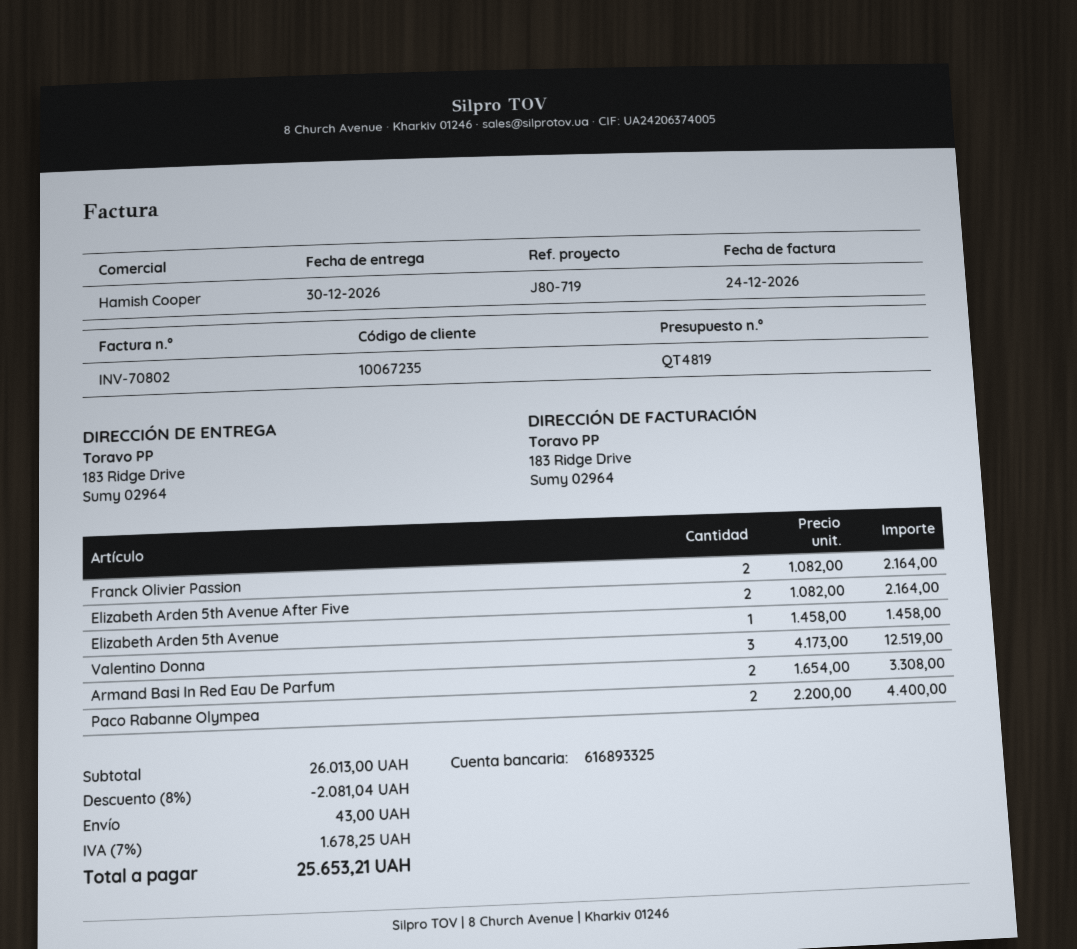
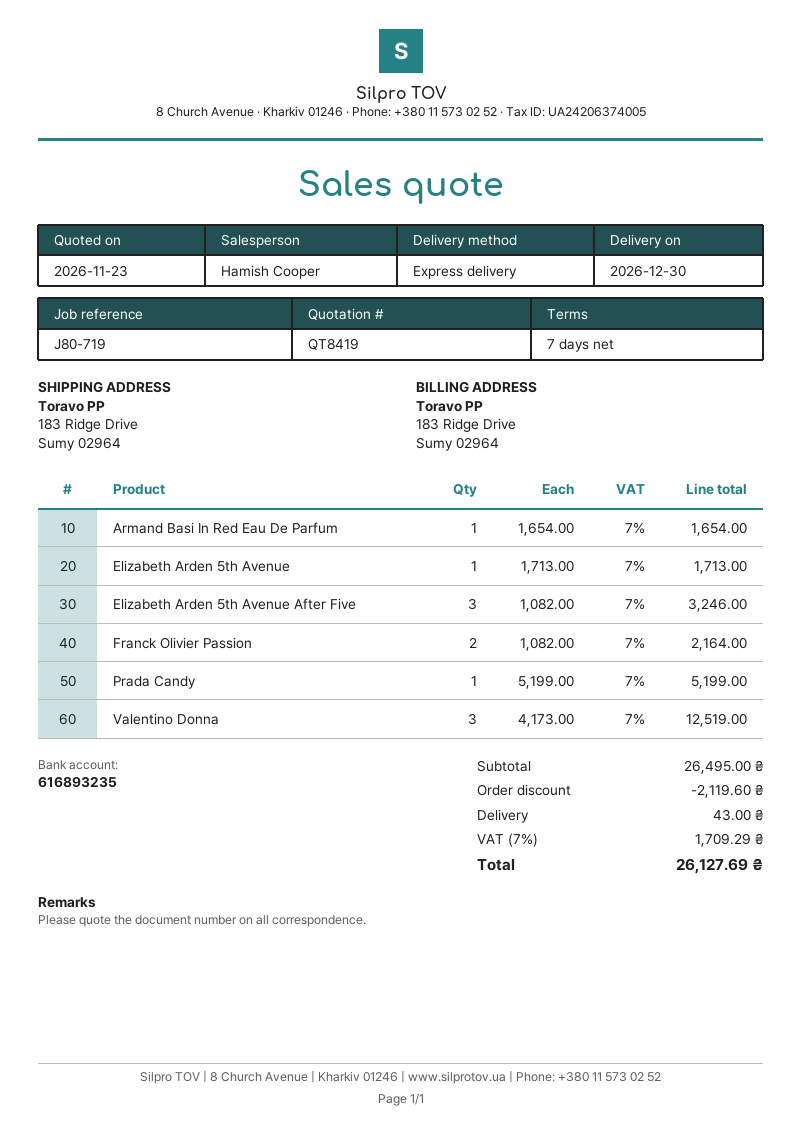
quote number: QT4819 -> QT8419
bank account: 616893325 -> 616893235
Elizabeth Arden 5th Avenue After Five: 2 x 1082.00 = 2164.00 -> 3 x 1082.00 = 3246.00
Elizabeth Arden 5th Avenue: 1 x 1458.00 = 1458.00 -> 1 x 1713.00 = 1713.00
Armand Basi In Red Eau De Parfum: 2 x 1654.00 = 3308.00 -> 1 x 1654.00 = 1654.00
Paco Rabanne Olympea: 2 x 2200.00 = 4400.00 -> none
Prada Candy: none -> 1 x 5199.00 = 5199.00
subtotal: 26013.00 -> 26495.00
discount: 2081.04 -> 2119.60
tax: 7% = 1678.25 -> 7% = 1709.29
total: 25653.21 -> 26127.69

